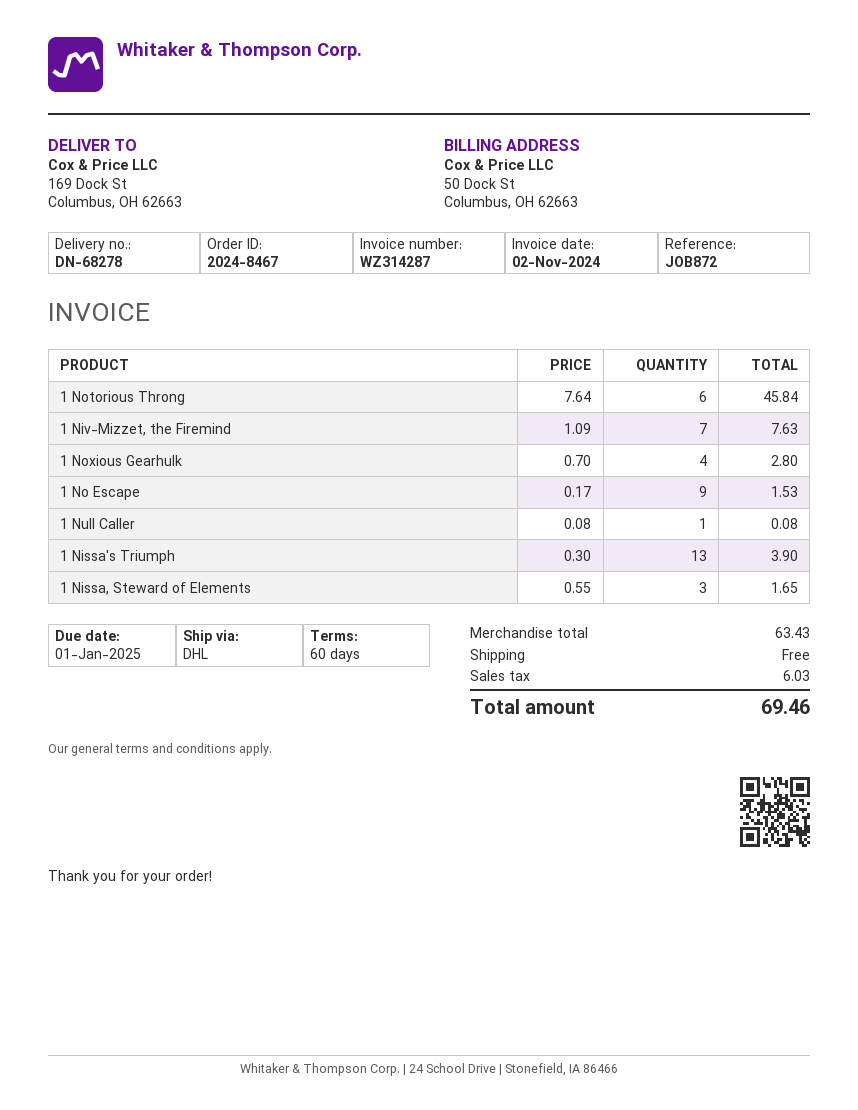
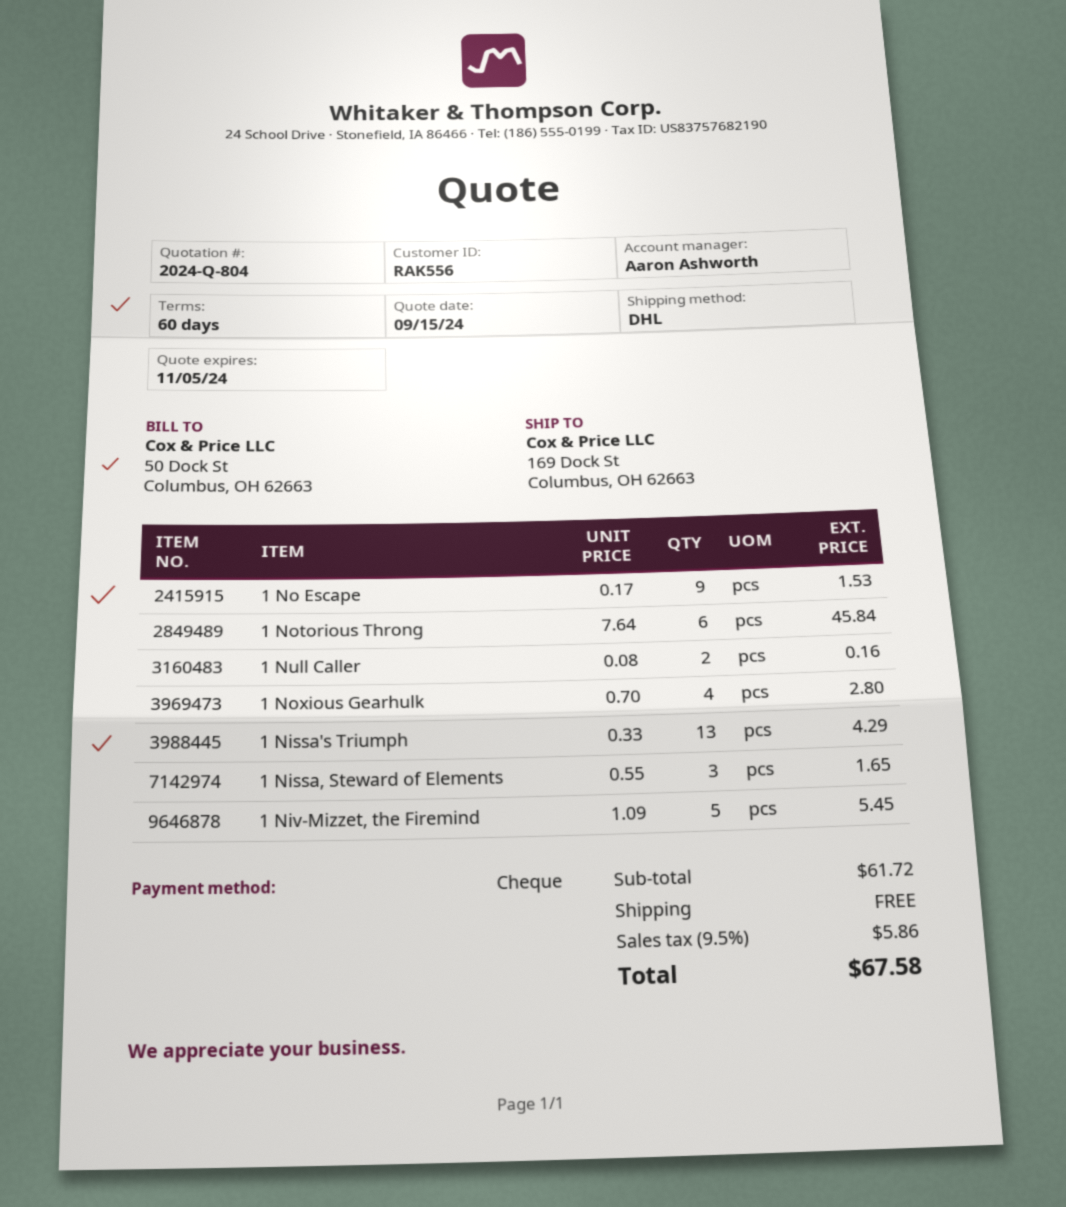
1 Niv-Mizzet, the Firemind: 7 x 1.09 = 7.63 -> 5 x 1.09 = 5.45
1 Null Caller: 1 x 0.08 = 0.08 -> 2 x 0.08 = 0.16
1 Nissa's Triumph: 13 x 0.30 = 3.90 -> 13 x 0.33 = 4.29
subtotal: 63.43 -> 61.72
tax: 6.03 -> 5.86
total: 69.46 -> 67.58

